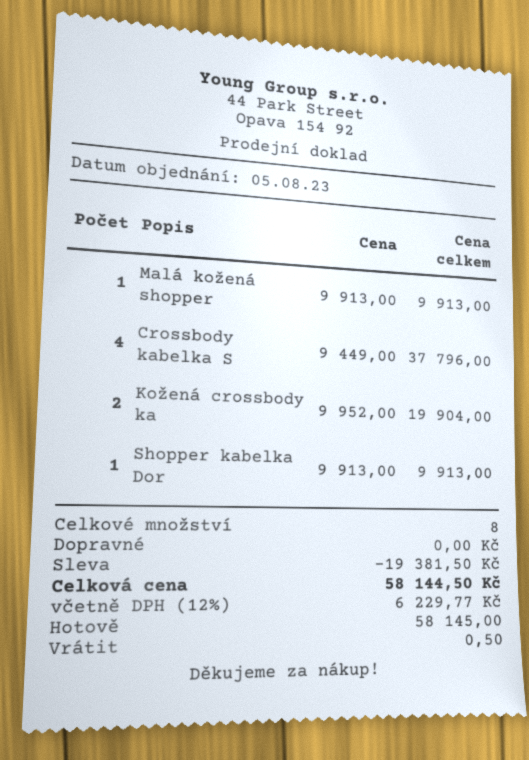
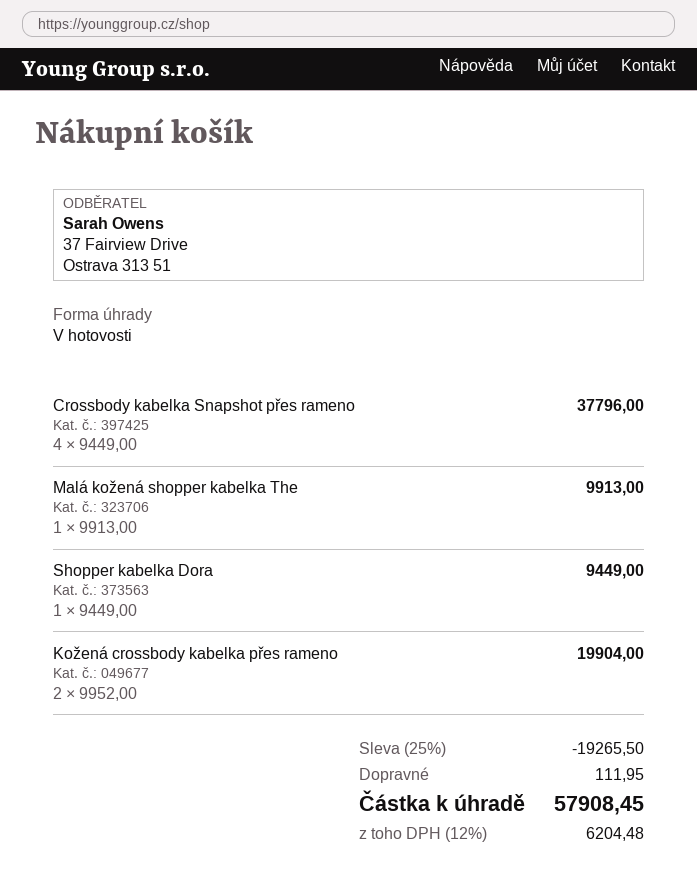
Shopper kabelka Dor: 1 x 9913.00 = 9913.00 -> 1 x 9449.00 = 9449.00
discount: 19381.50 -> 19265.50
shipping: 0.00 -> 111.95
tax: 12% = 6229.77 -> 12% = 6204.48
total: 58144.50 -> 57908.45

